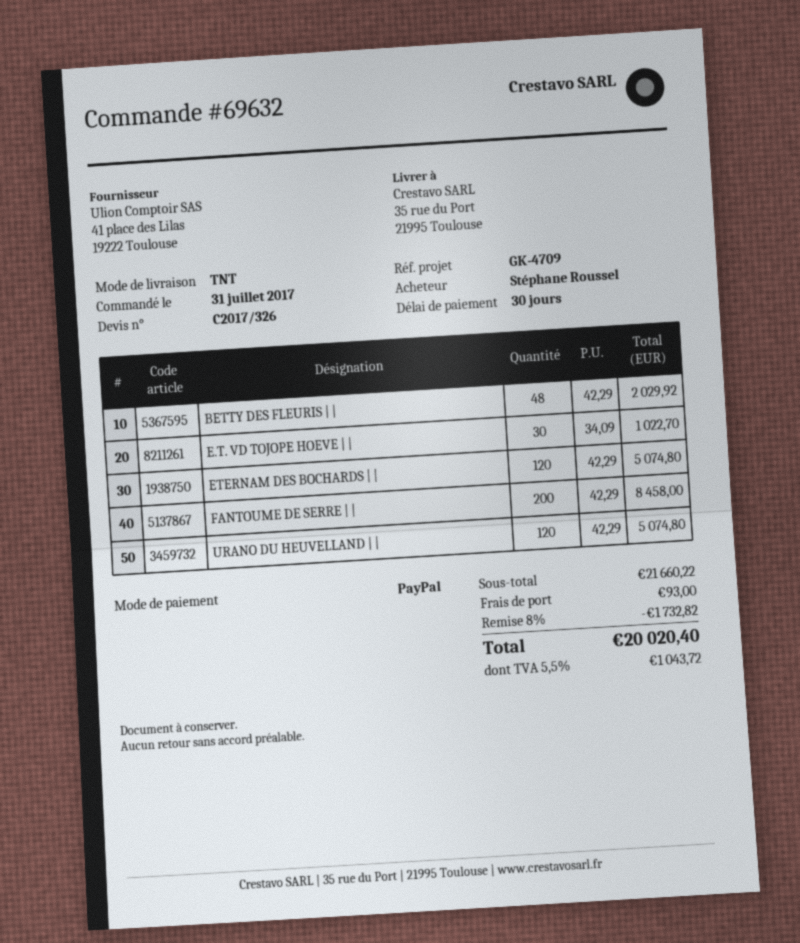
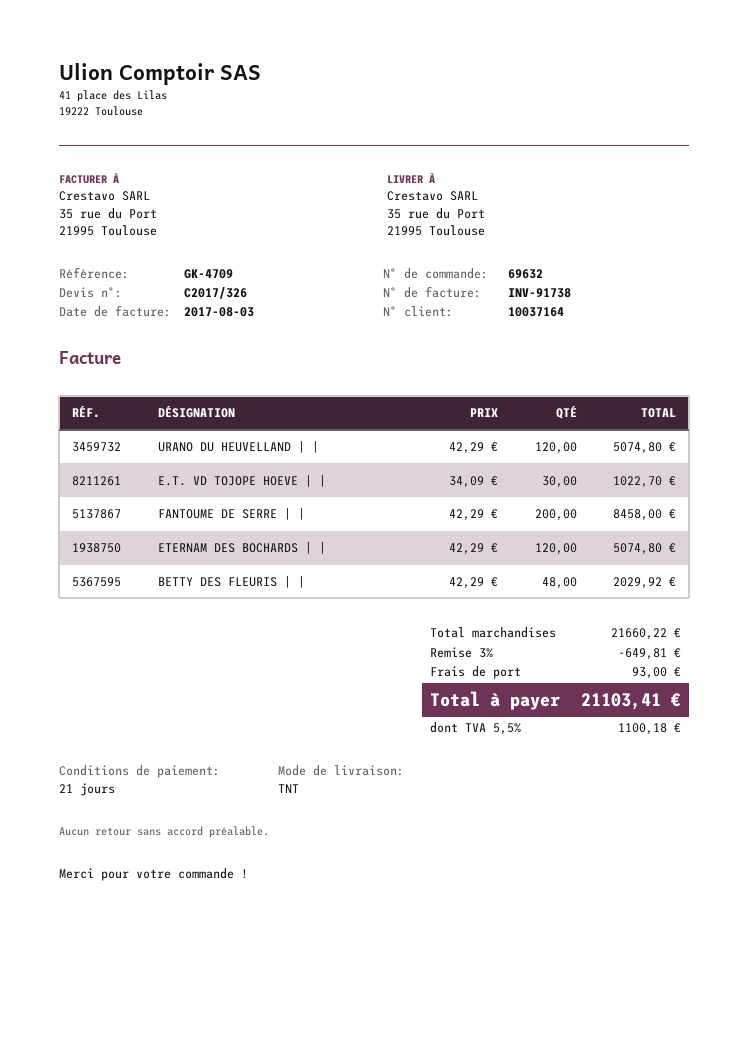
payment terms: 30 days -> 21 days
discount: 8% = 1732.82 -> 3% = 649.81
tax: 5.5% = 1043.72 -> 5.5% = 1100.18
total: 20020.40 -> 21103.41

